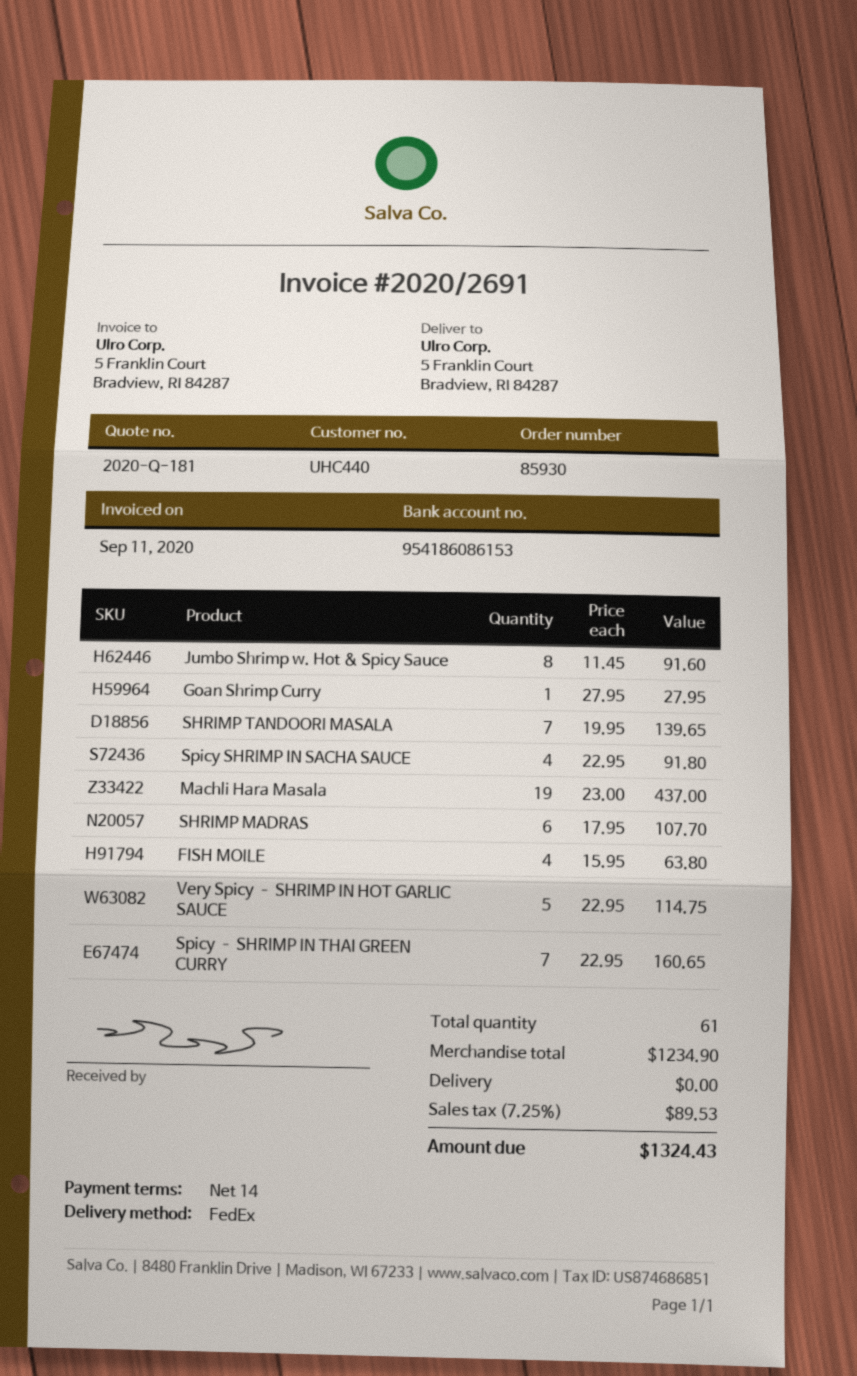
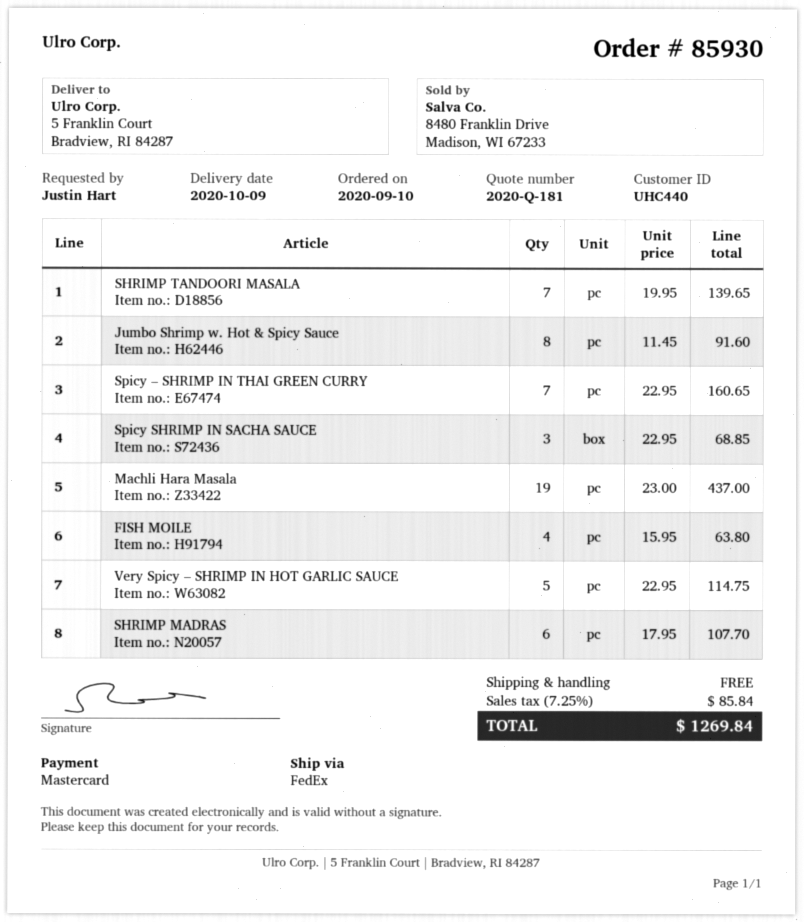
Goan Shrimp Curry: 1 x 27.95 = 27.95 -> none
Spicy SHRIMP IN SACHA SAUCE: 4 x 22.95 = 91.80 -> 3 x 22.95 = 68.85
tax: 7.25% = 89.53 -> 7.25% = 85.84
total: 1324.43 -> 1269.84

